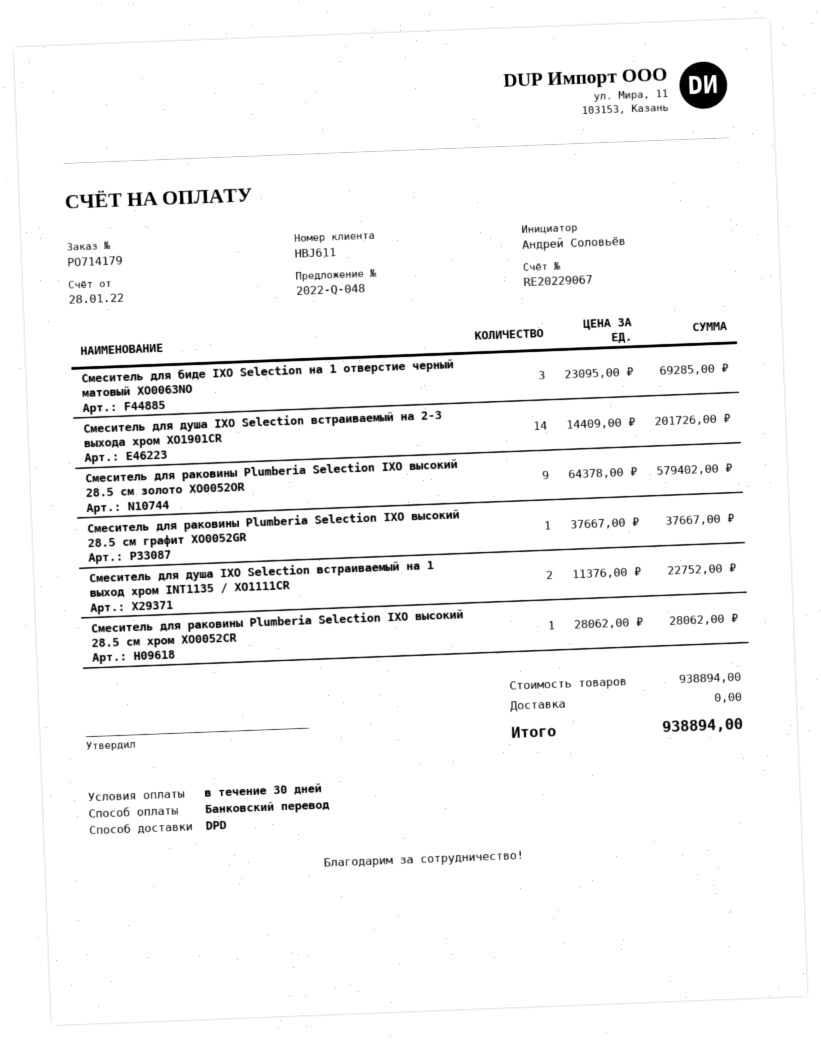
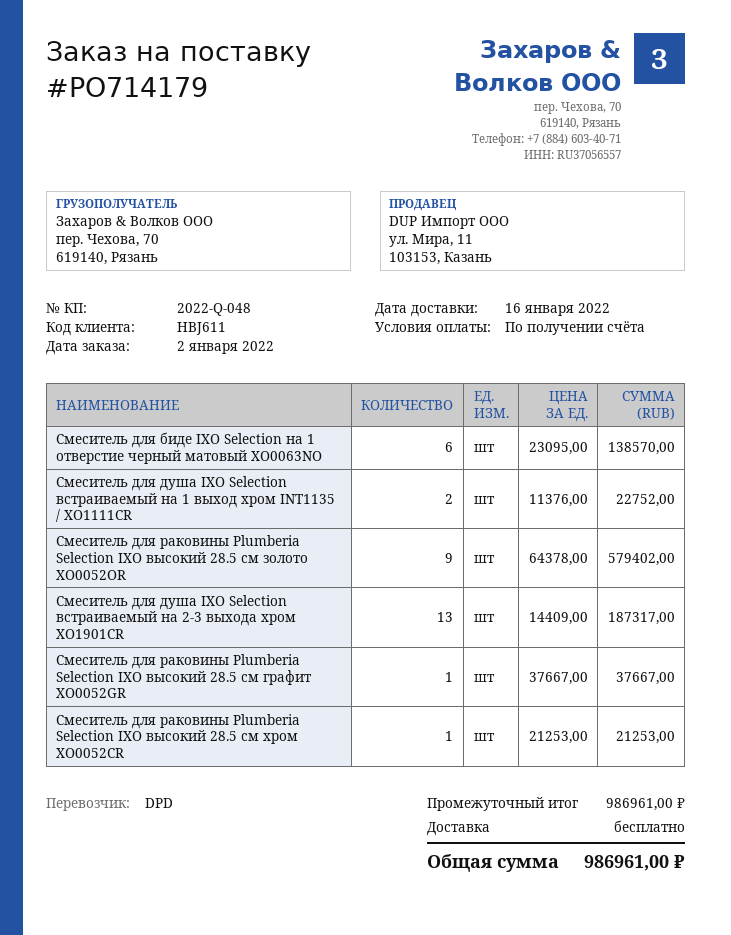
payment terms: 30 days -> on receipt
Смеситель для биде IXO Selection на 1 отверстие черный матовый XO0063NO: 3 x 23095.00 = 69285.00 -> 6 x 23095.00 = 138570.00
Смеситель для душа IXO Selection встраиваемый на 2-3 выхода хром XO1901CR: 14 x 14409.00 = 201726.00 -> 13 x 14409.00 = 187317.00
Смеситель для раковины Plumberia Selection IXO высокий 28.5 см хром XO0052CR: 1 x 28062.00 = 28062.00 -> 1 x 21253.00 = 21253.00
subtotal: 938894.00 -> 986961.00
total: 938894.00 -> 986961.00

